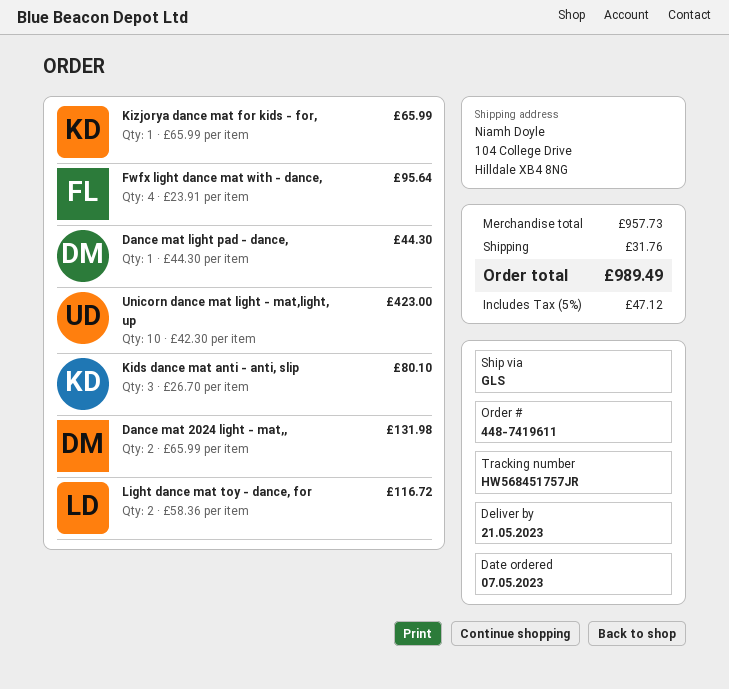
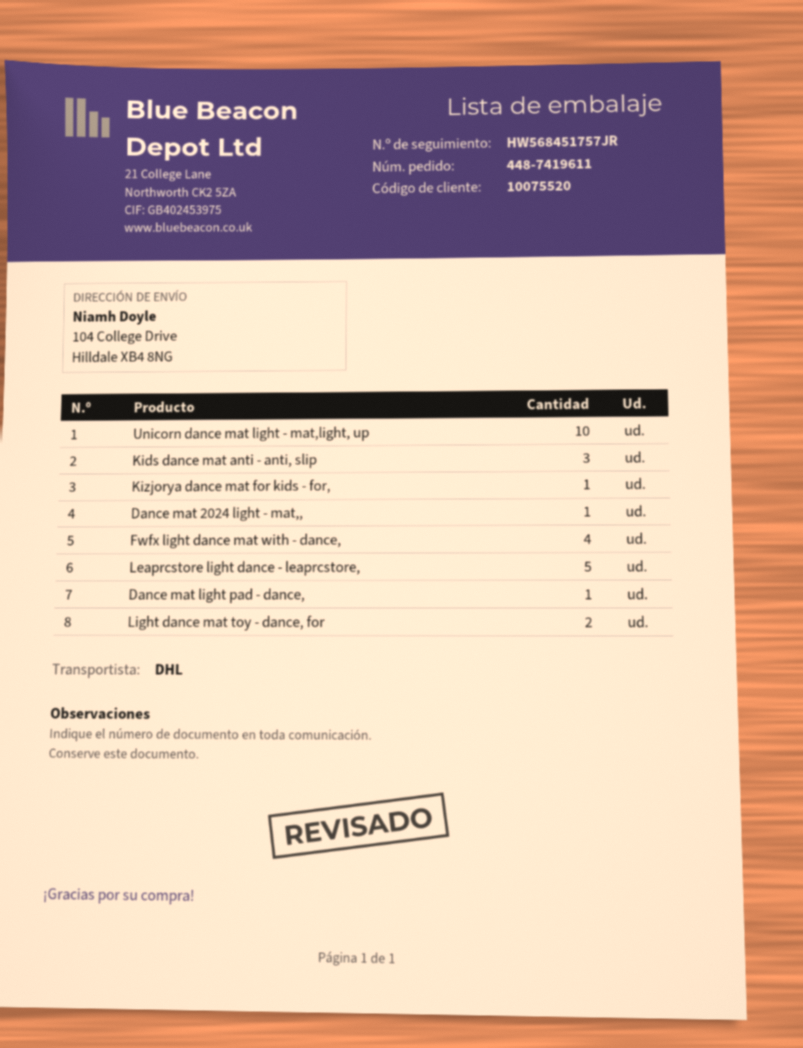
shipping method: GLS -> DHL
Dance mat 2024 light - mat,,: 2 -> 1
Leaprcstore light dance - leaprcstore,: none -> 5

